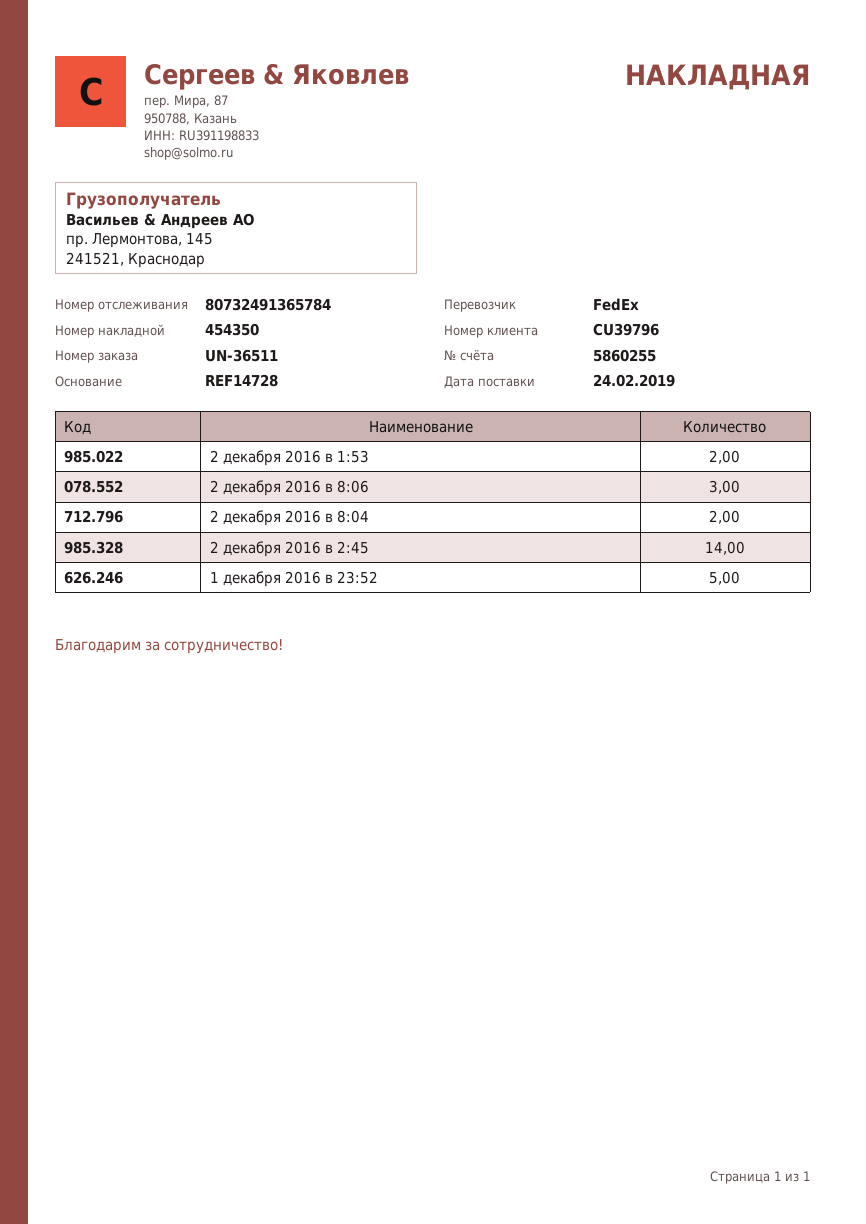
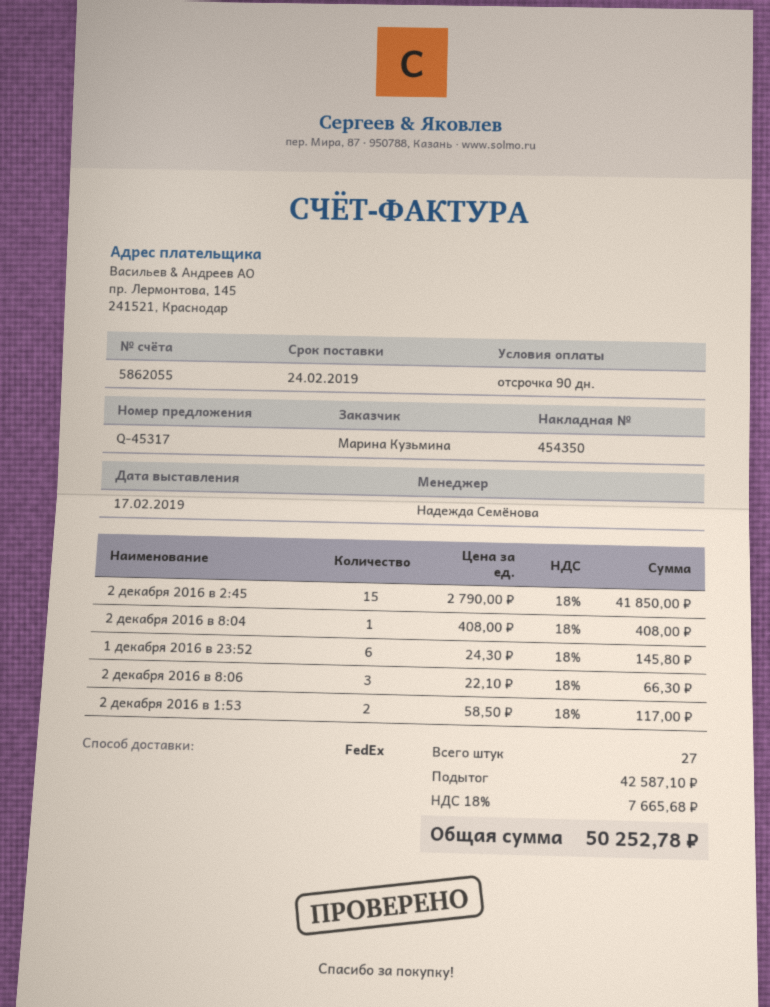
invoice number: 5860255 -> 5862055
2 декабря 2016 в 8:04: 2 -> 1
2 декабря 2016 в 2:45: 14 -> 15
1 декабря 2016 в 23:52: 5 -> 6

